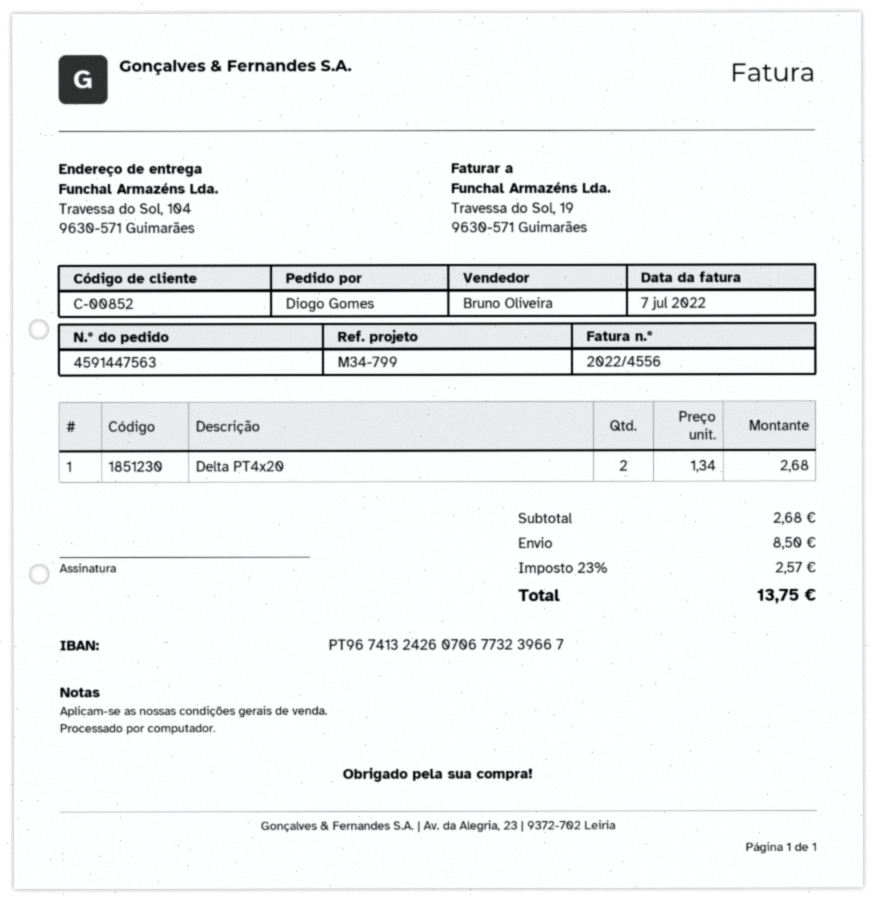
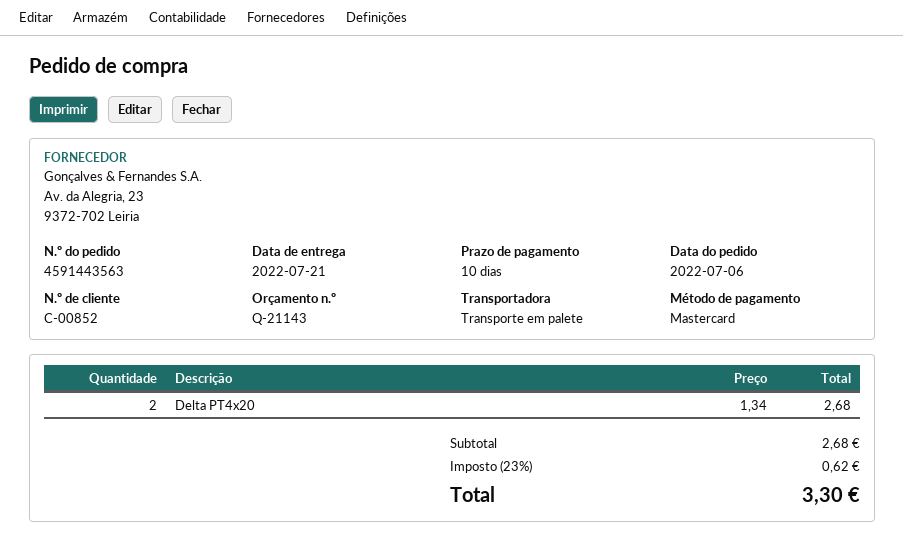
order number: 4591447563 -> 4591443563
shipping: 8.50 -> none
tax: 23% = 2.57 -> 23% = 0.62
total: 13.75 -> 3.30

